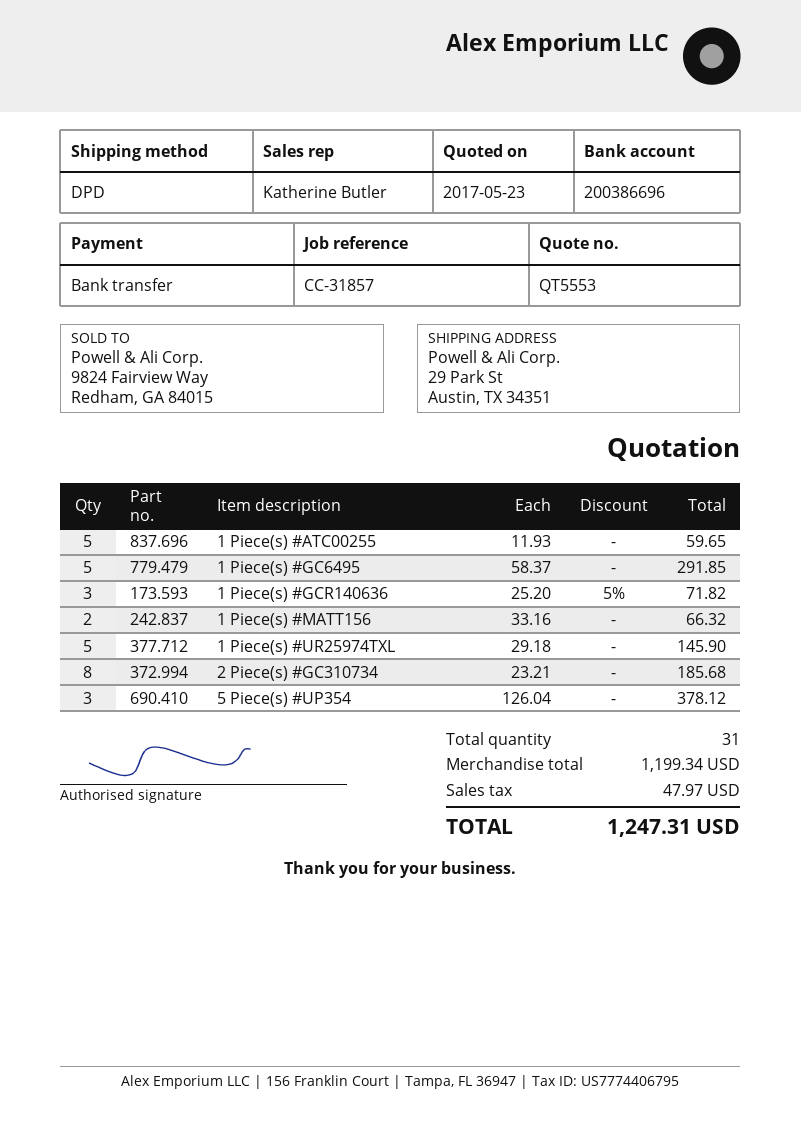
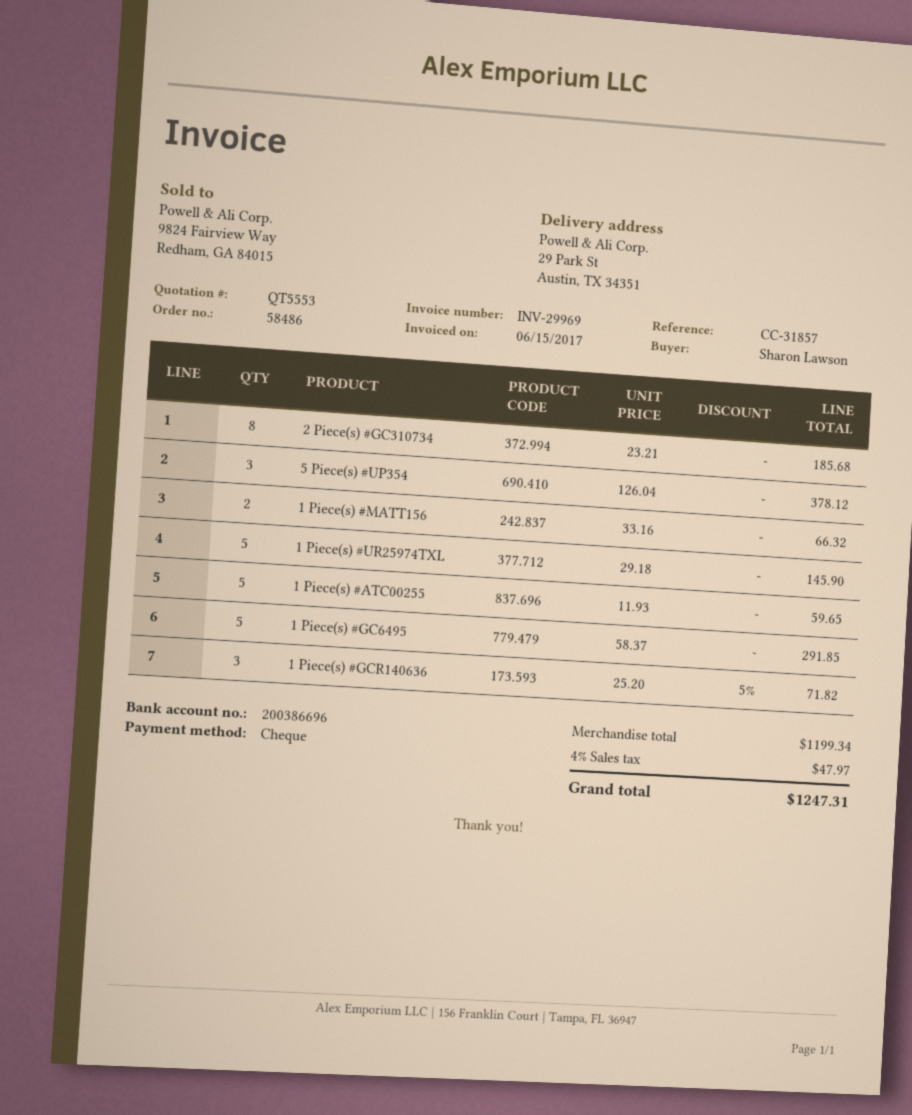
payment method: bank transfer -> cheque

